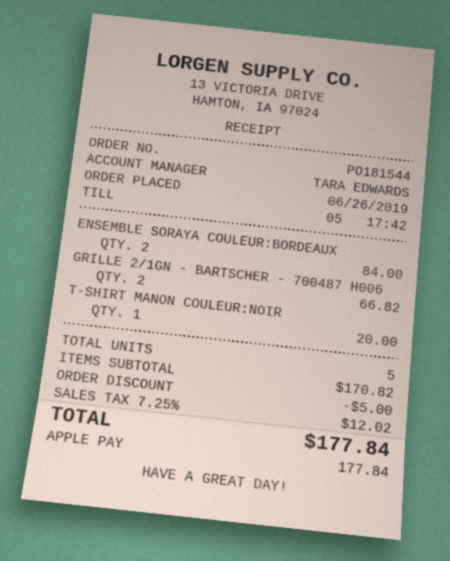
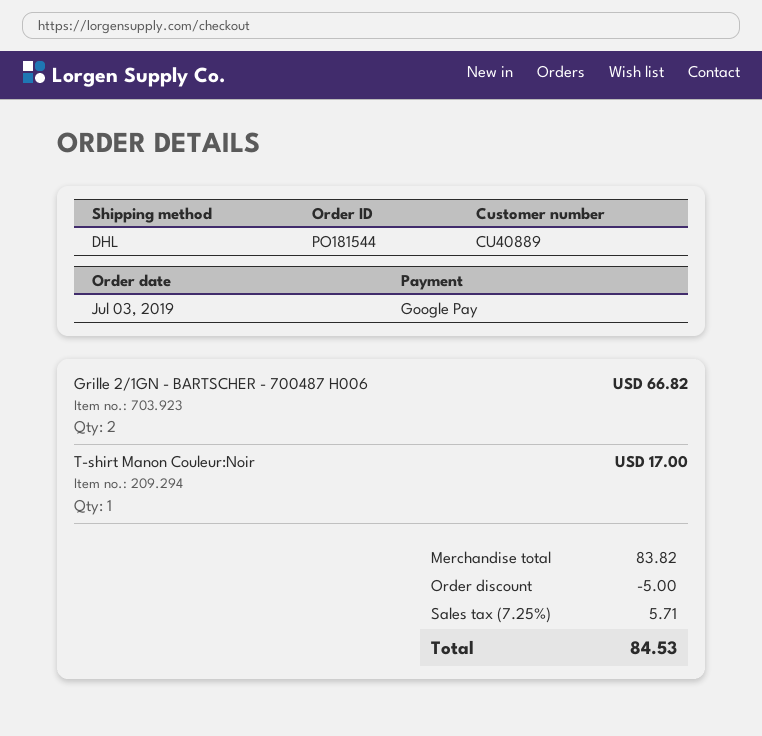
order date: 2019-06-26 -> 2019-07-03
payment method: Apple Pay -> Google Pay
ENSEMBLE SORAYA COULEUR:BORDEAUX: 2 for 84.00 -> none
T-SHIRT MANON COULEUR:NOIR: 1 for 20.00 -> 1 for 17.00
subtotal: 170.82 -> 83.82
tax: 7.25% = 12.02 -> 7.25% = 5.71
total: 177.84 -> 84.53

